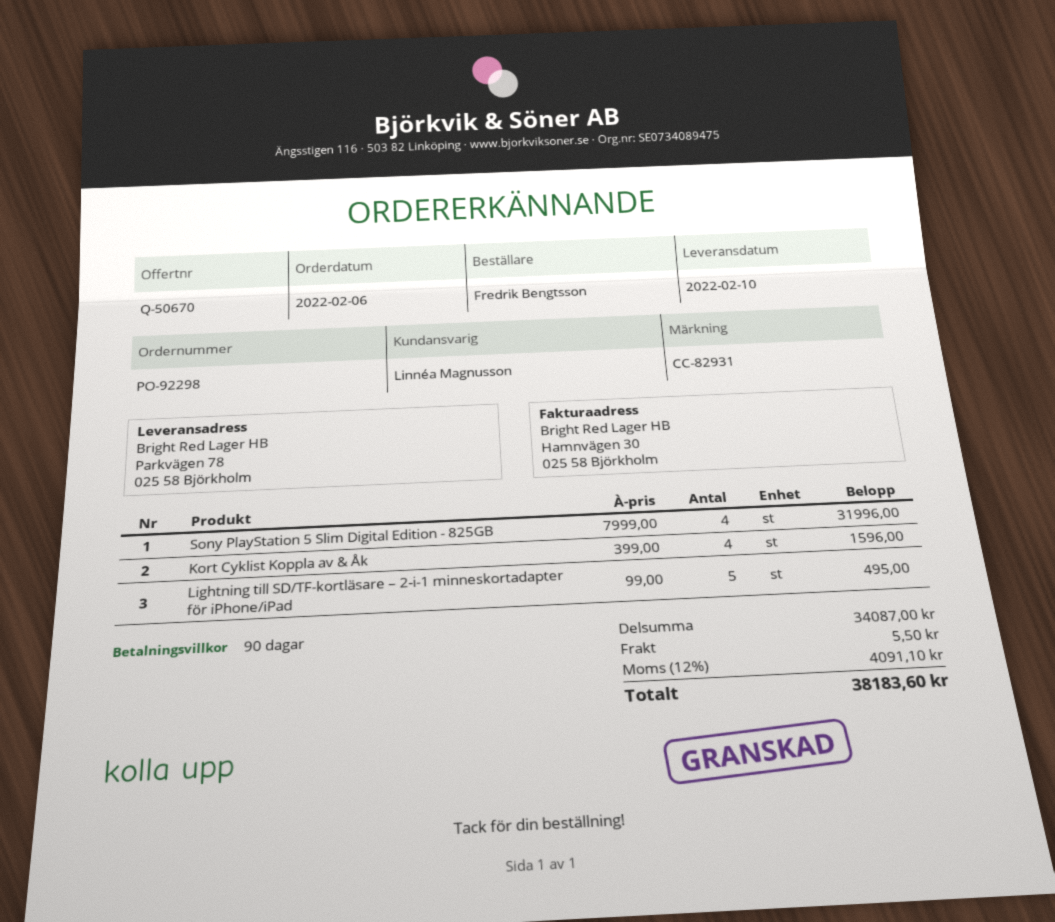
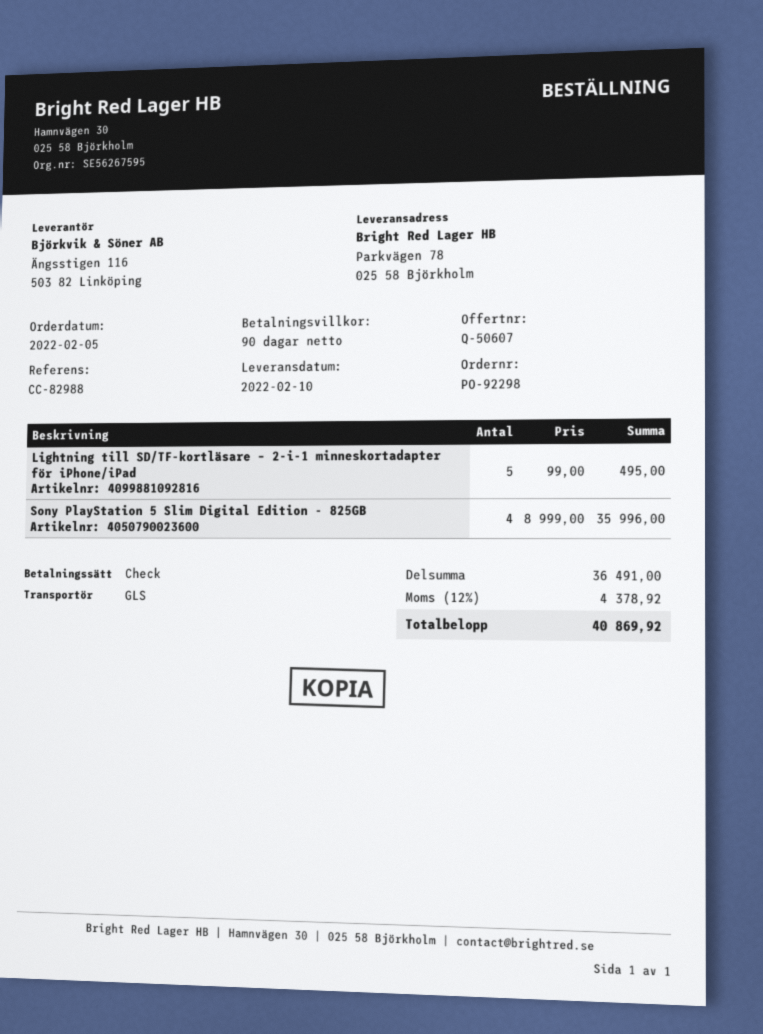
quote number: Q-50670 -> Q-50607
order date: 2022-02-06 -> 2022-02-05
reference: CC-82931 -> CC-82988
Sony PlayStation 5 Slim Digital Edition - 825GB: 4 x 7999.00 = 31996.00 -> 4 x 8999.00 = 35996.00
Kort Cyklist Koppla av & Åk: 4 x 399.00 = 1596.00 -> none
subtotal: 34087.00 -> 36491.00
shipping: 5.50 -> none
tax: 12% = 4091.10 -> 12% = 4378.92
total: 38183.60 -> 40869.92

